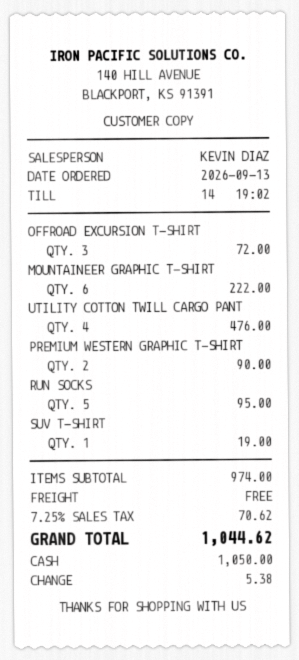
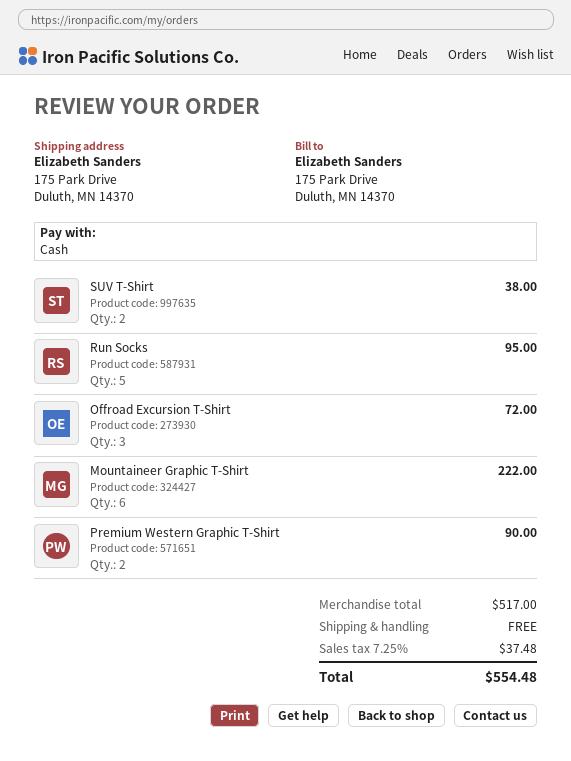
UTILITY COTTON TWILL CARGO PANT: 4 for 476.00 -> none
SUV T-SHIRT: 1 for 19.00 -> 2 for 38.00
subtotal: 974.00 -> 517.00
tax: 7.25% = 70.62 -> 7.25% = 37.48
total: 1044.62 -> 554.48

